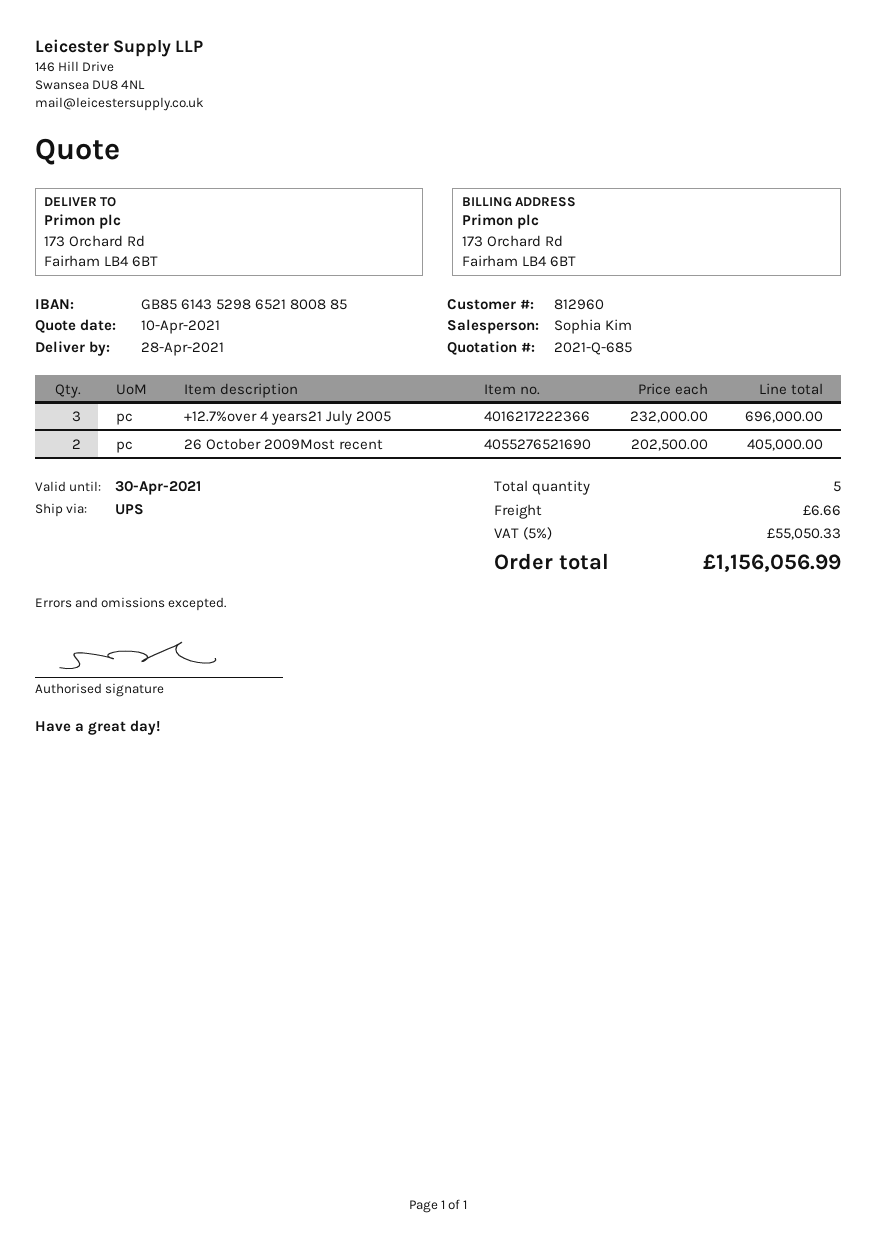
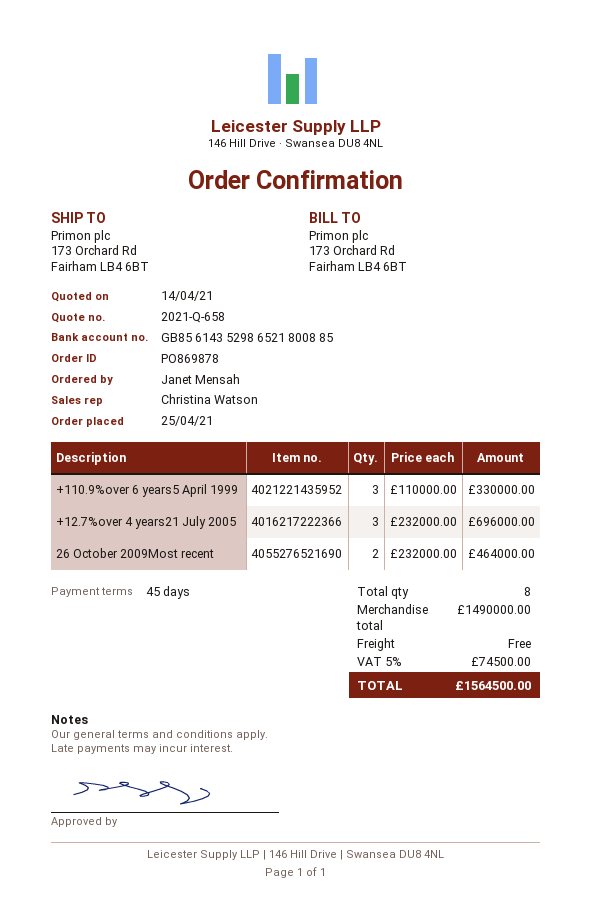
quote number: 2021-Q-685 -> 2021-Q-658
quote date: 2021-04-10 -> 2021-04-14
sales rep: Sophia Kim -> Christina Watson
26 October 2009Most recent: 2 x 202500.00 = 405000.00 -> 2 x 232000.00 = 464000.00
+110.9%over 6 years5 April 1999: none -> 3 x 110000.00 = 330000.00
total quantity: 5 -> 8
shipping: 6.66 -> 0.00
tax: 5% = 55050.33 -> 5% = 74500.00
total: 1156056.99 -> 1564500.00

